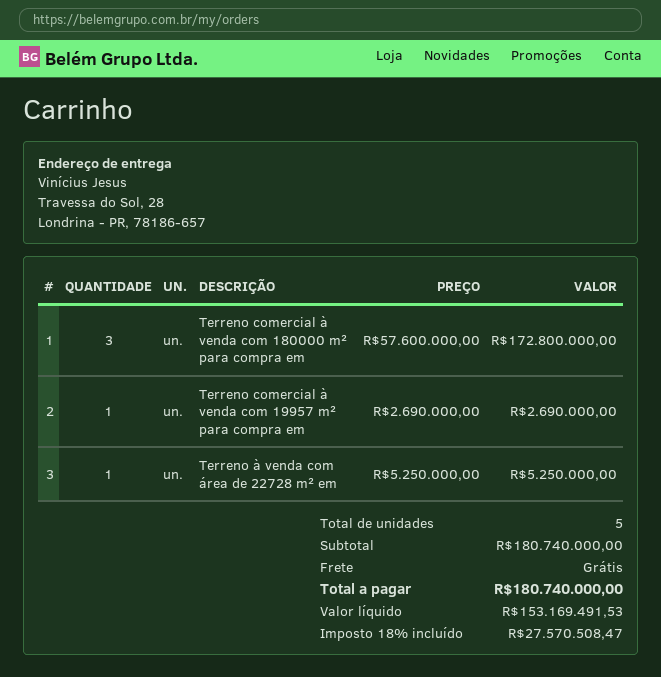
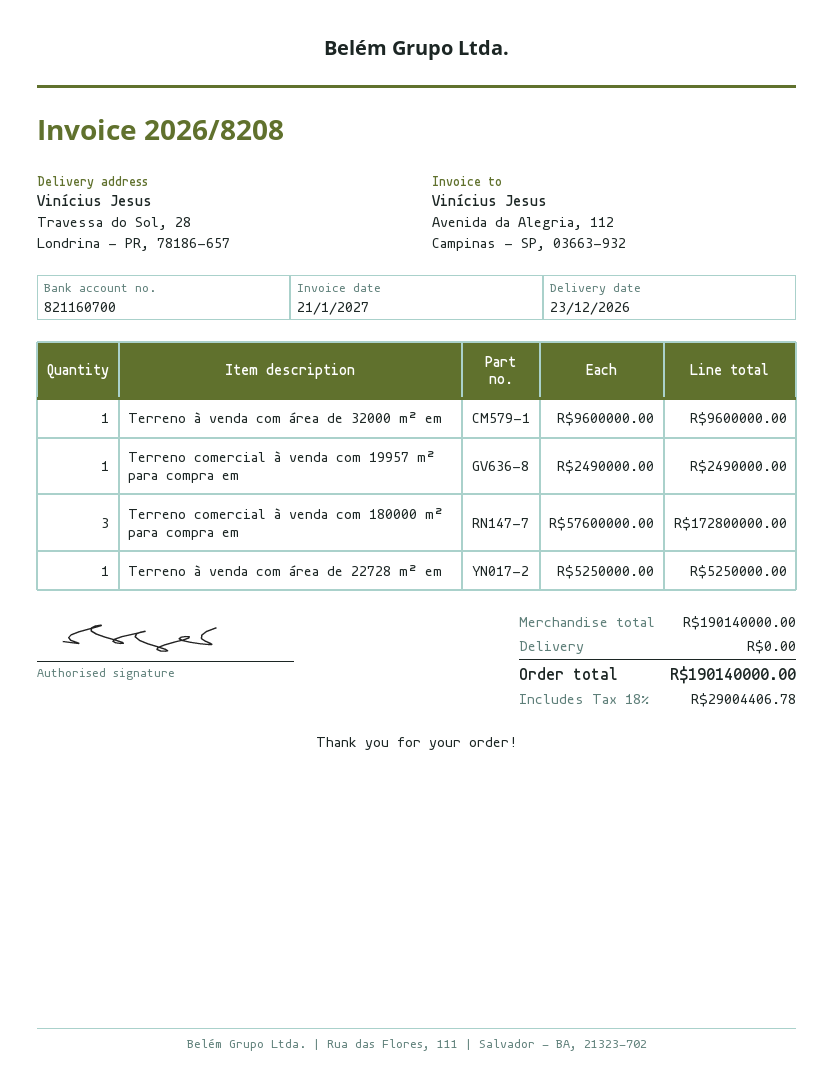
Terreno comercial à venda com 19957 m² para compra em: 1 x 2690000.00 = 2690000.00 -> 1 x 2490000.00 = 2490000.00
Terreno à venda com área de 32000 m² em: none -> 1 x 9600000.00 = 9600000.00
subtotal: 180740000.00 -> 190140000.00
tax: 18% = 27570508.47 -> 18% = 29004406.78
total: 180740000.00 -> 190140000.00

